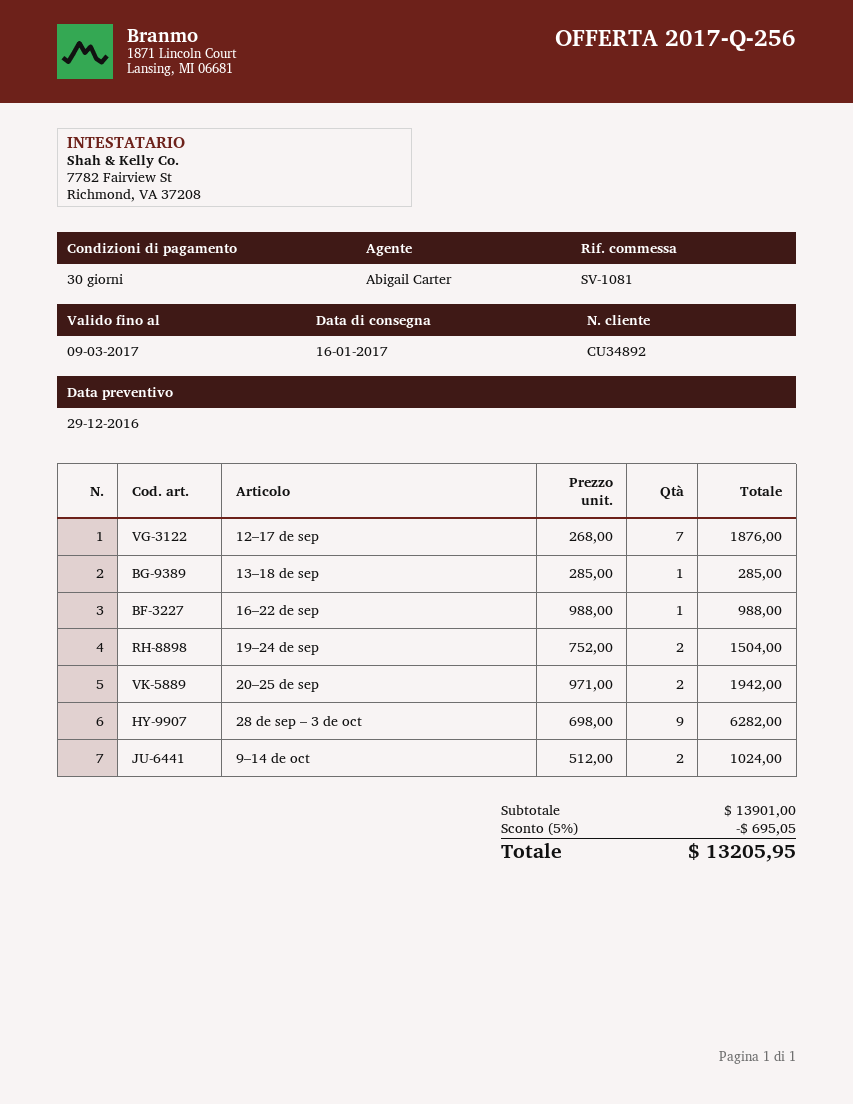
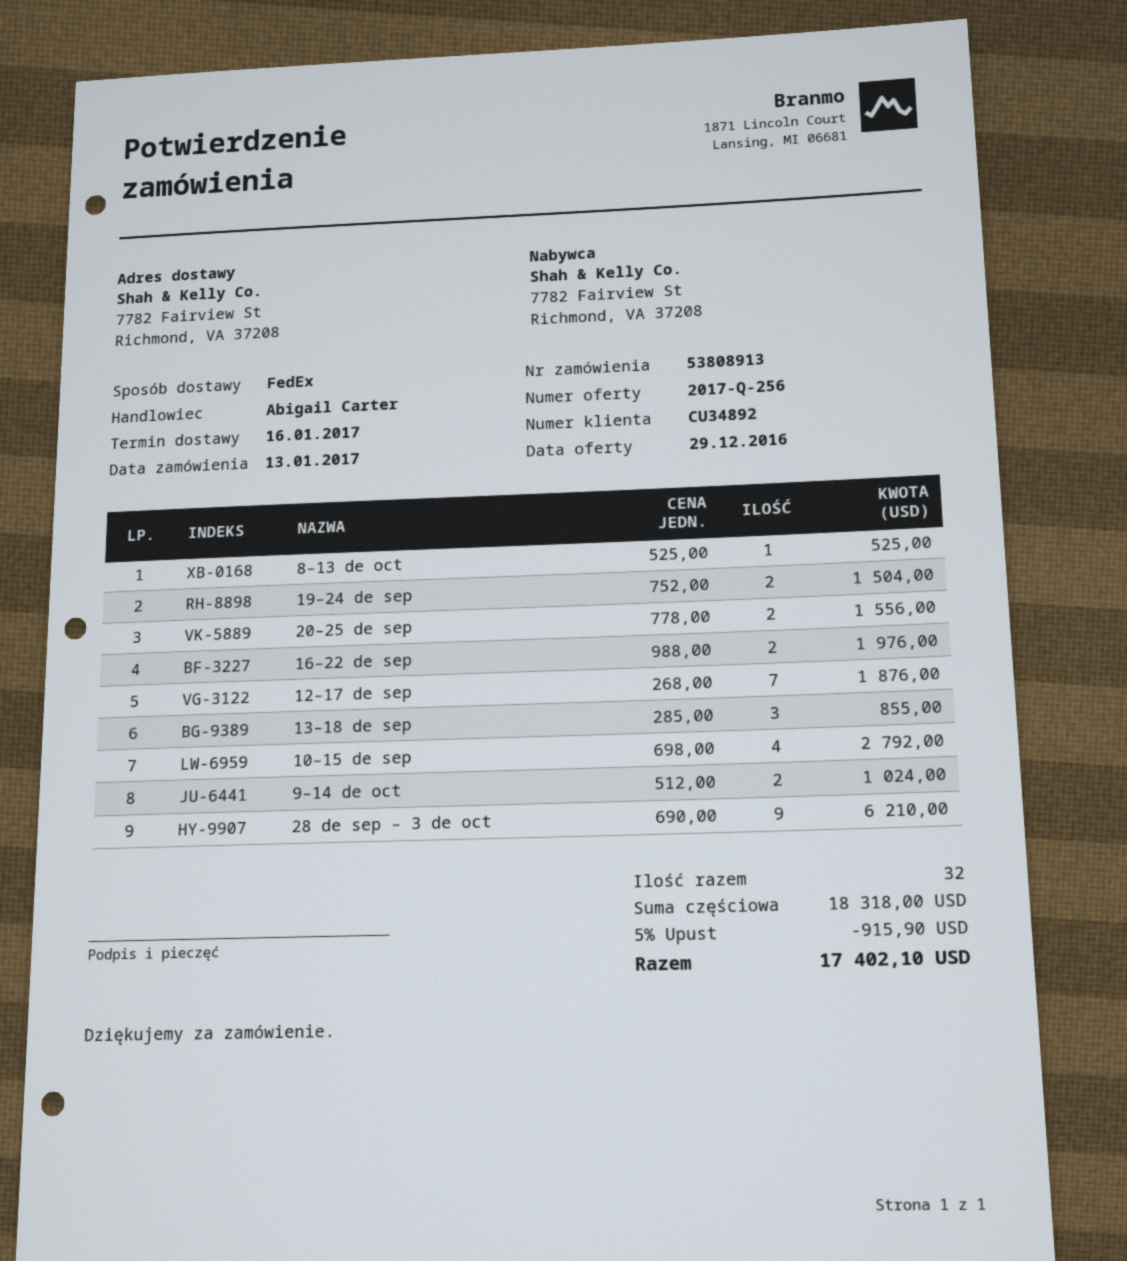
13–18 de sep: 1 x 285.00 = 285.00 -> 3 x 285.00 = 855.00
16–22 de sep: 1 x 988.00 = 988.00 -> 2 x 988.00 = 1976.00
20–25 de sep: 2 x 971.00 = 1942.00 -> 2 x 778.00 = 1556.00
28 de sep – 3 de oct: 9 x 698.00 = 6282.00 -> 9 x 690.00 = 6210.00
8–13 de oct: none -> 1 x 525.00 = 525.00
10–15 de sep: none -> 4 x 698.00 = 2792.00
subtotal: 13901.00 -> 18318.00
discount: 5% = 695.05 -> 5% = 915.90
total: 13205.95 -> 17402.10

